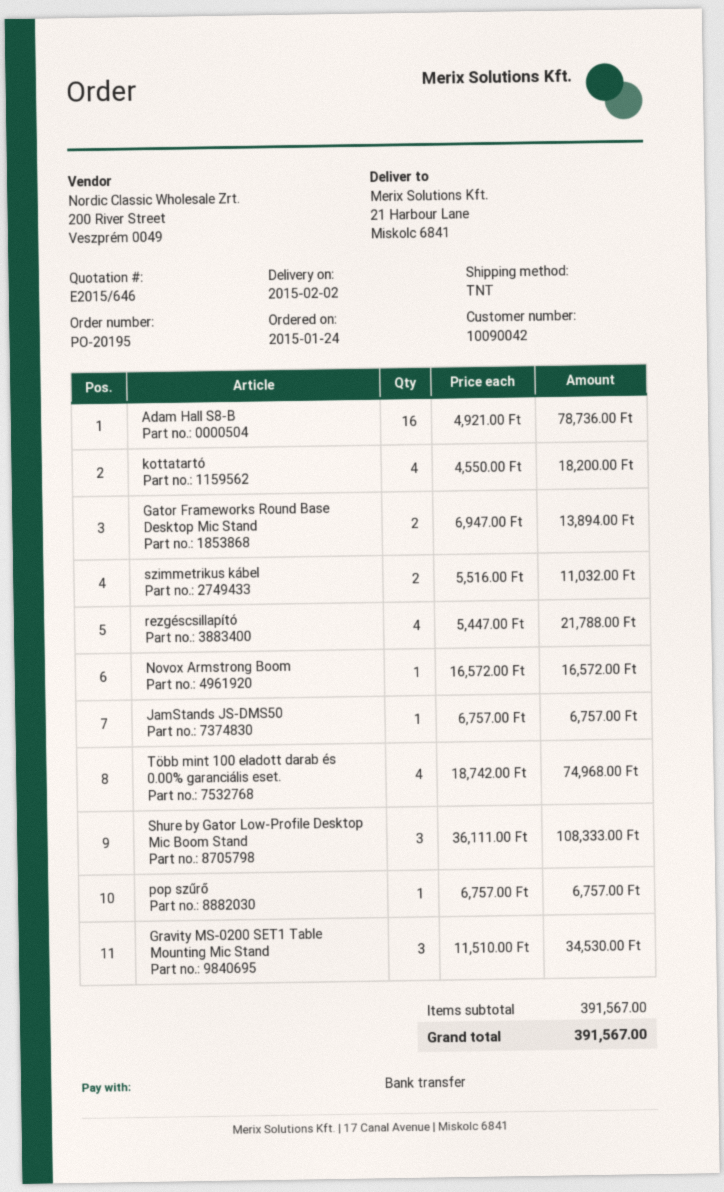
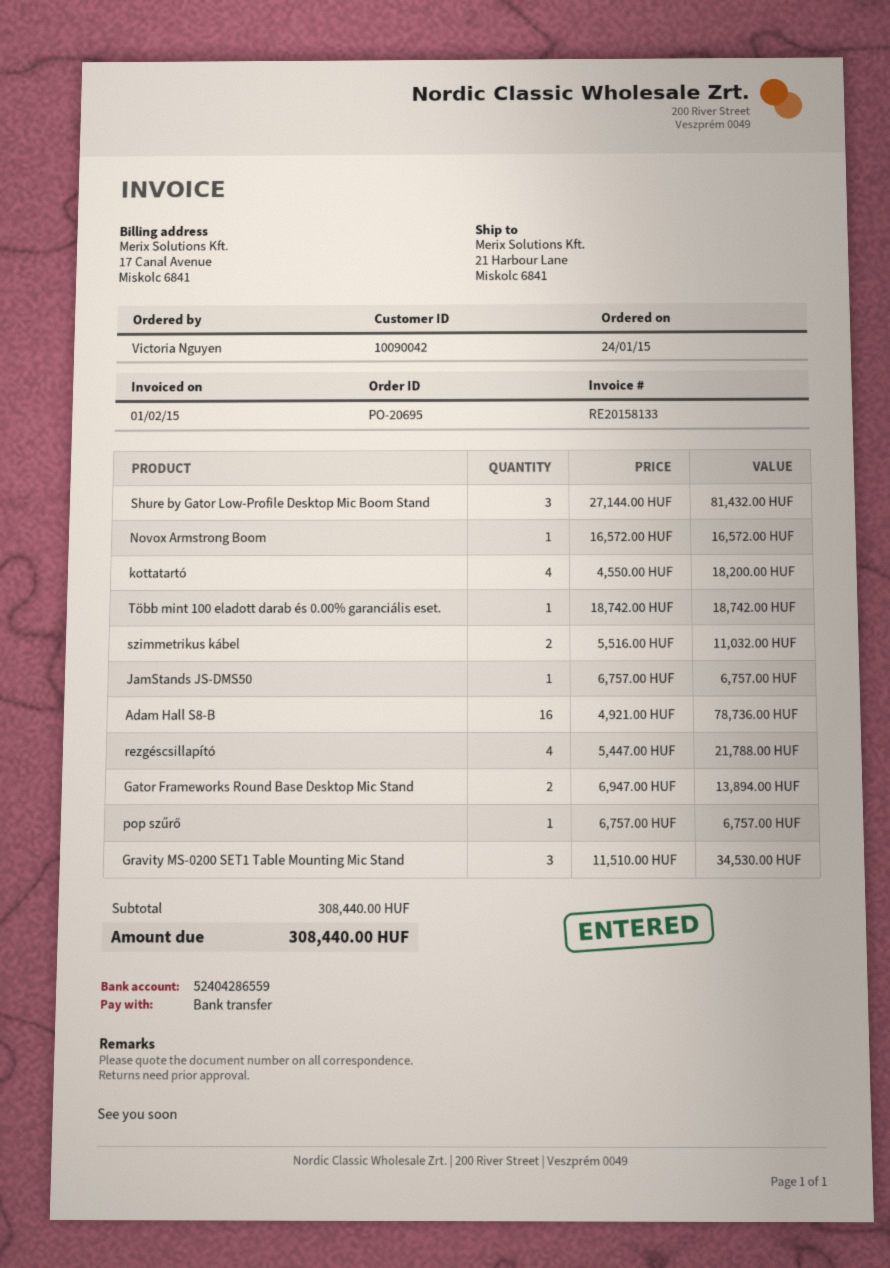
order number: PO-20195 -> PO-20695
Több mint 100 eladott darab és 0.00% garanciális eset.: 4 x 18742.00 = 74968.00 -> 1 x 18742.00 = 18742.00
Shure by Gator Low-Profile Desktop Mic Boom Stand: 3 x 36111.00 = 108333.00 -> 3 x 27144.00 = 81432.00
subtotal: 391567.00 -> 308440.00
total: 391567.00 -> 308440.00

